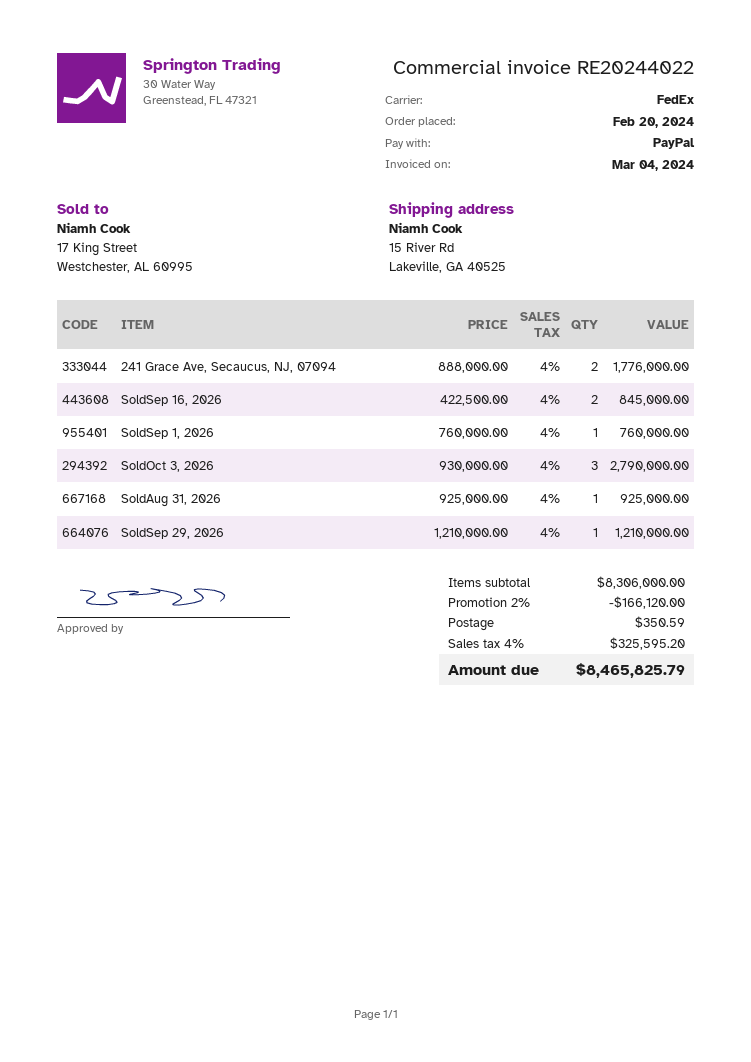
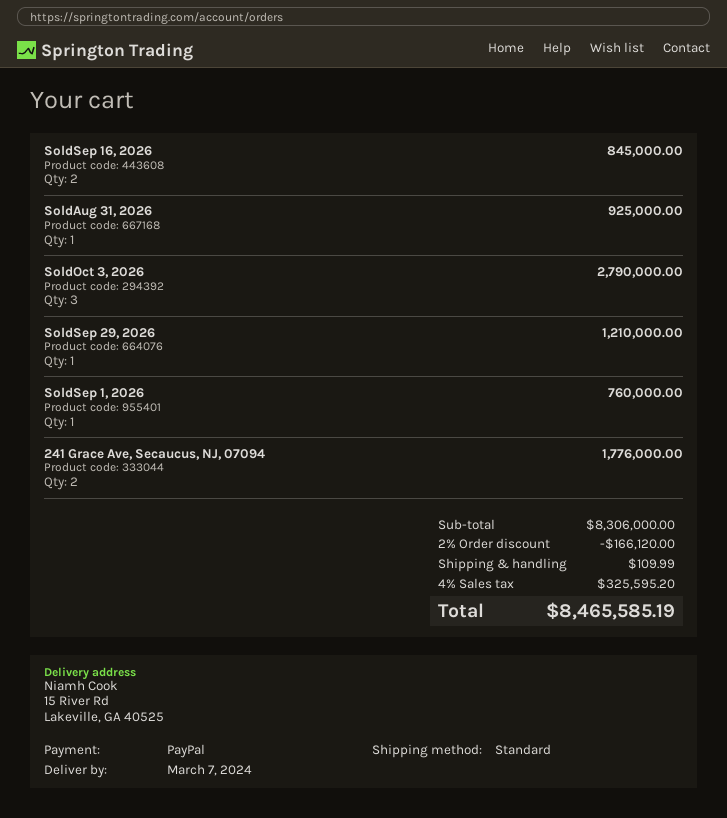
shipping method: FedEx -> standard
shipping: 350.59 -> 109.99
total: 8465825.79 -> 8465585.19

